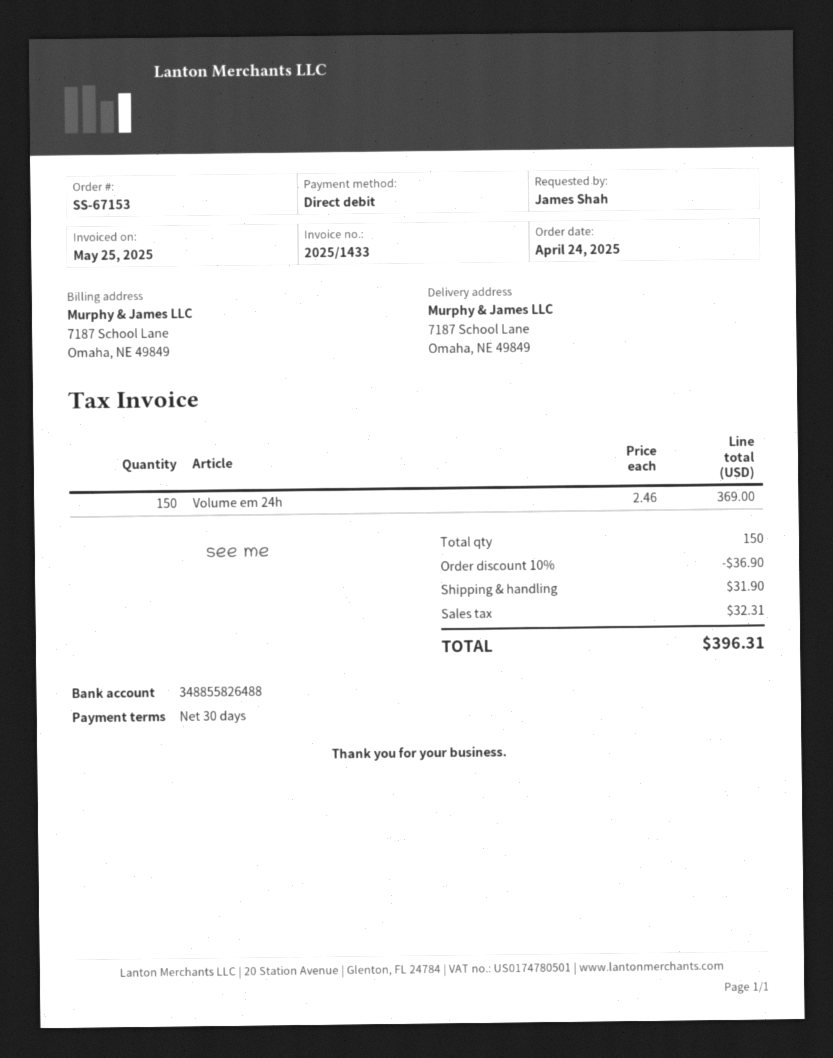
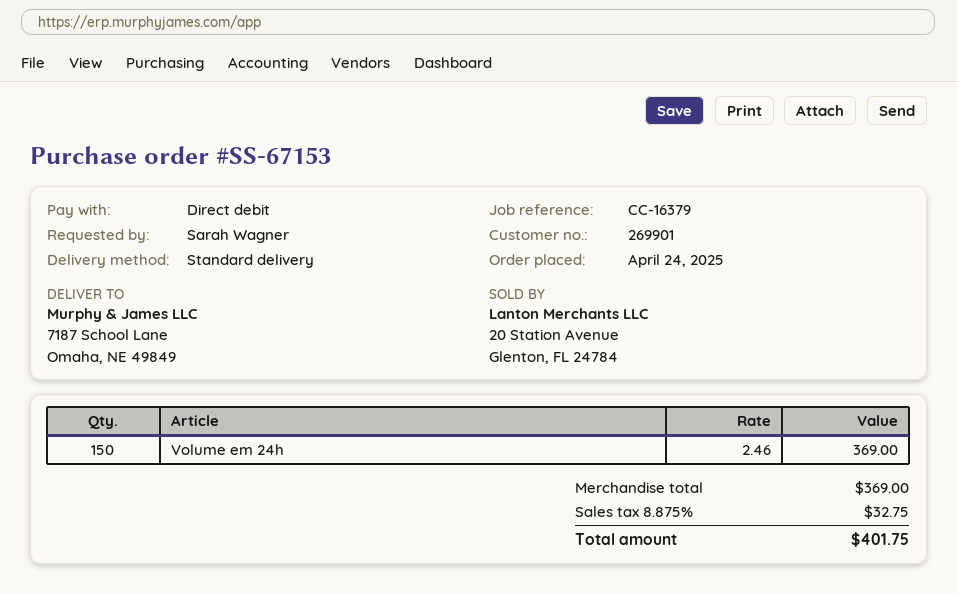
ordered by: James Shah -> Sarah Wagner
discount: 10% = 36.90 -> none
shipping: 31.90 -> none
tax: 32.31 -> 32.75
total: 396.31 -> 401.75

